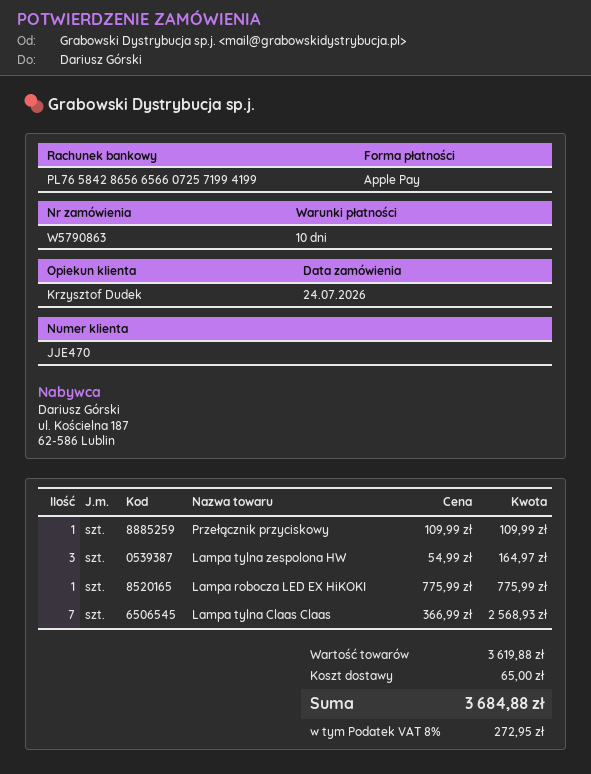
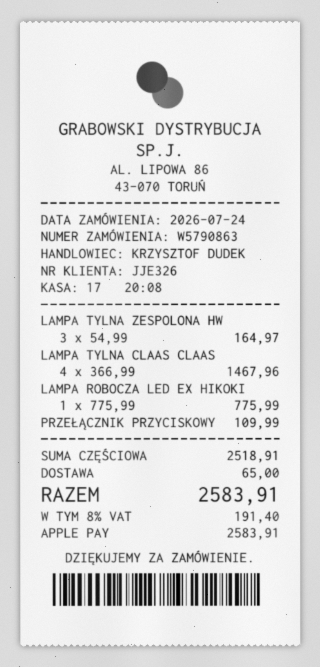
customer number: JJE470 -> JJE326
Lampa tylna Claas Claas: 7 x 366.99 = 2568.93 -> 4 x 366.99 = 1467.96
subtotal: 3619.88 -> 2518.91
tax: 8% = 272.95 -> 8% = 191.40
total: 3684.88 -> 2583.91

